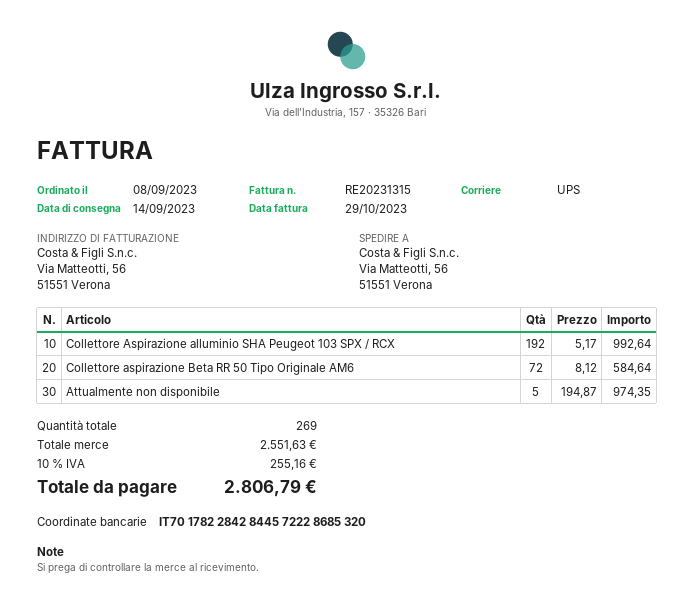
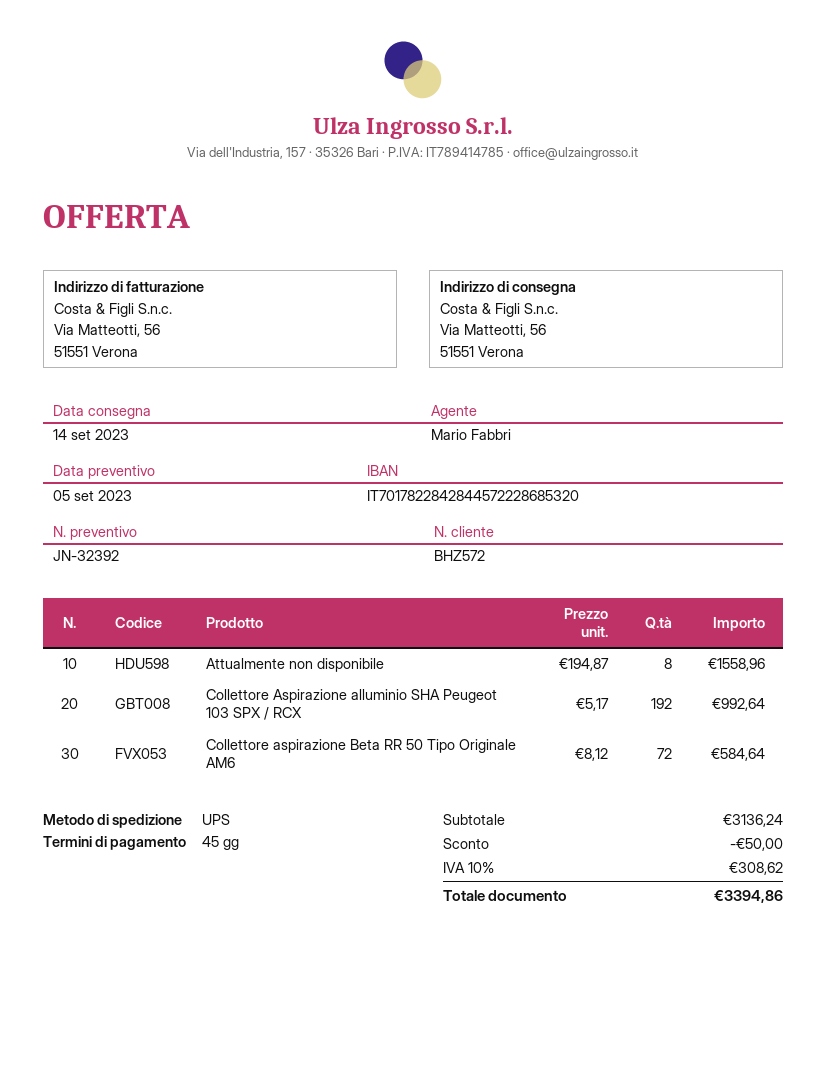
Attualmente non disponibile: 5 x 194.87 = 974.35 -> 8 x 194.87 = 1558.96
subtotal: 2551.63 -> 3136.24
discount: none -> 50.00
tax: 10% = 255.16 -> 10% = 308.62
total: 2806.79 -> 3394.86

